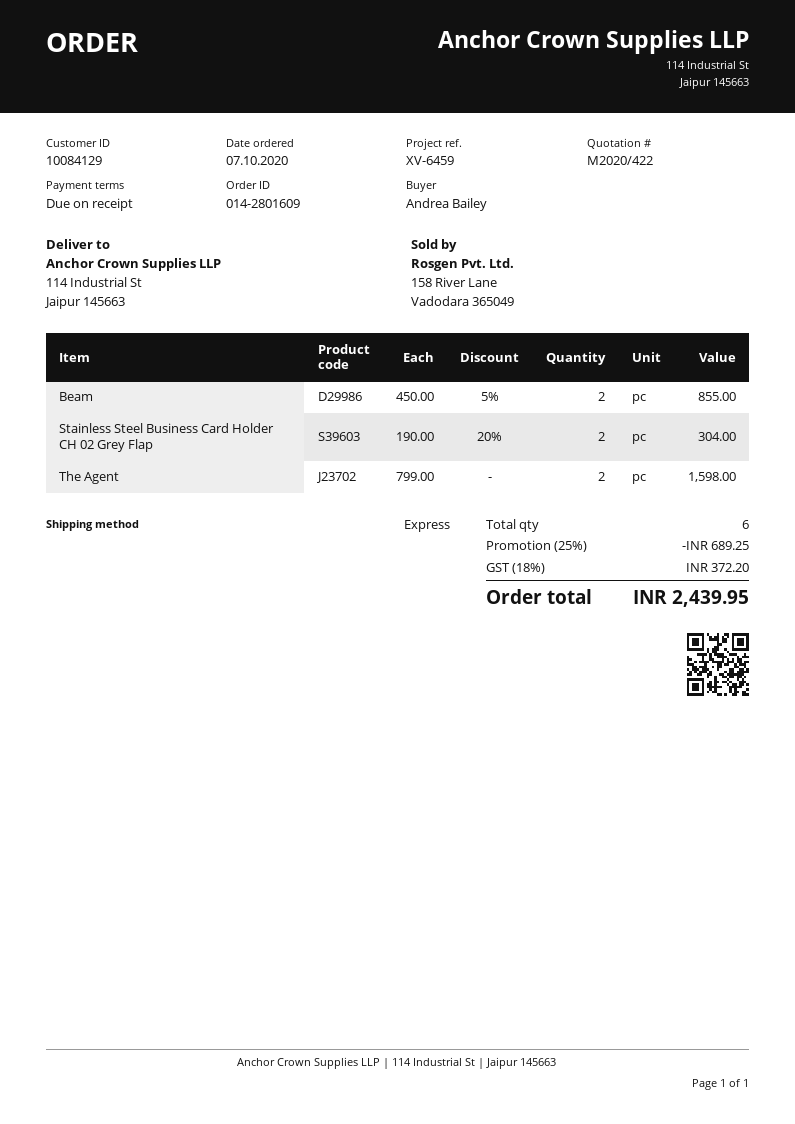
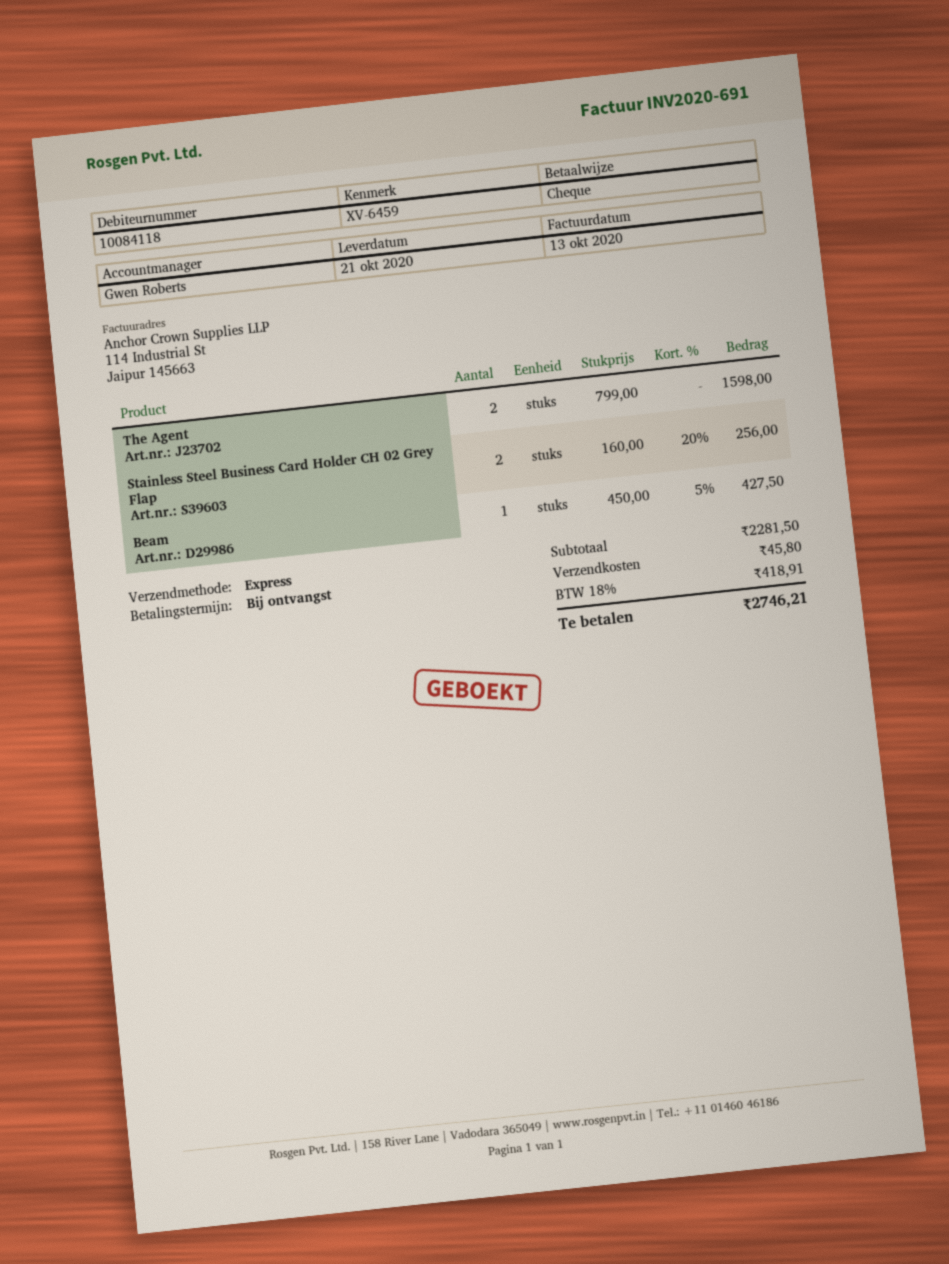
customer number: 10084129 -> 10084118
Beam: 2 x 450.00 - 5% = 855.00 -> 1 x 450.00 - 5% = 427.50
Stainless Steel Business Card Holder CH 02 Grey Flap: 2 x 190.00 - 20% = 304.00 -> 2 x 160.00 - 20% = 256.00
discount: 25% = 689.25 -> none
shipping: none -> 45.80
tax: 18% = 372.20 -> 18% = 418.91
total: 2439.95 -> 2746.21

